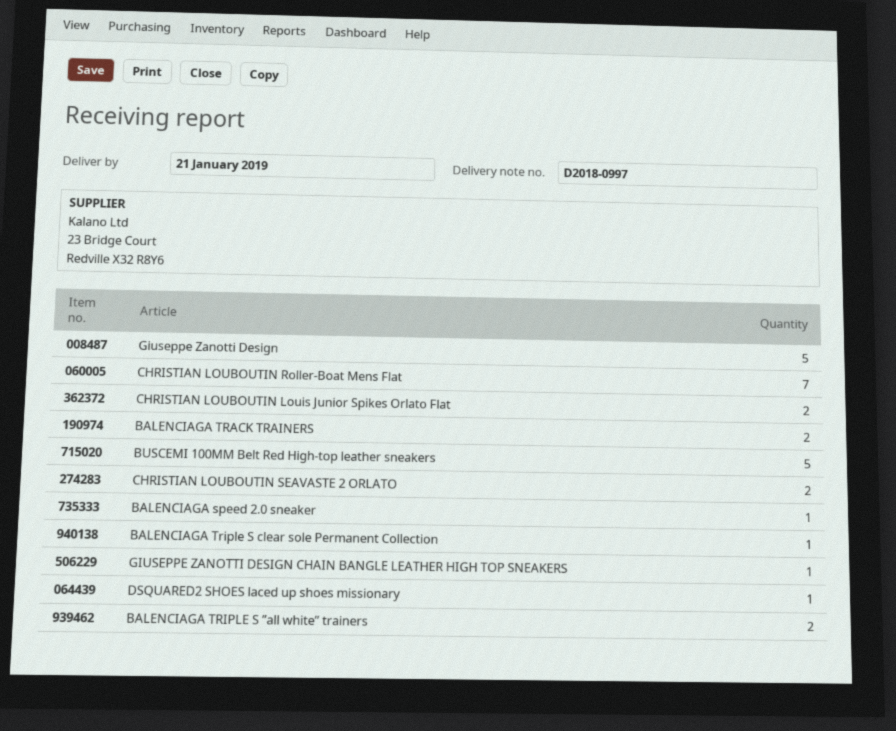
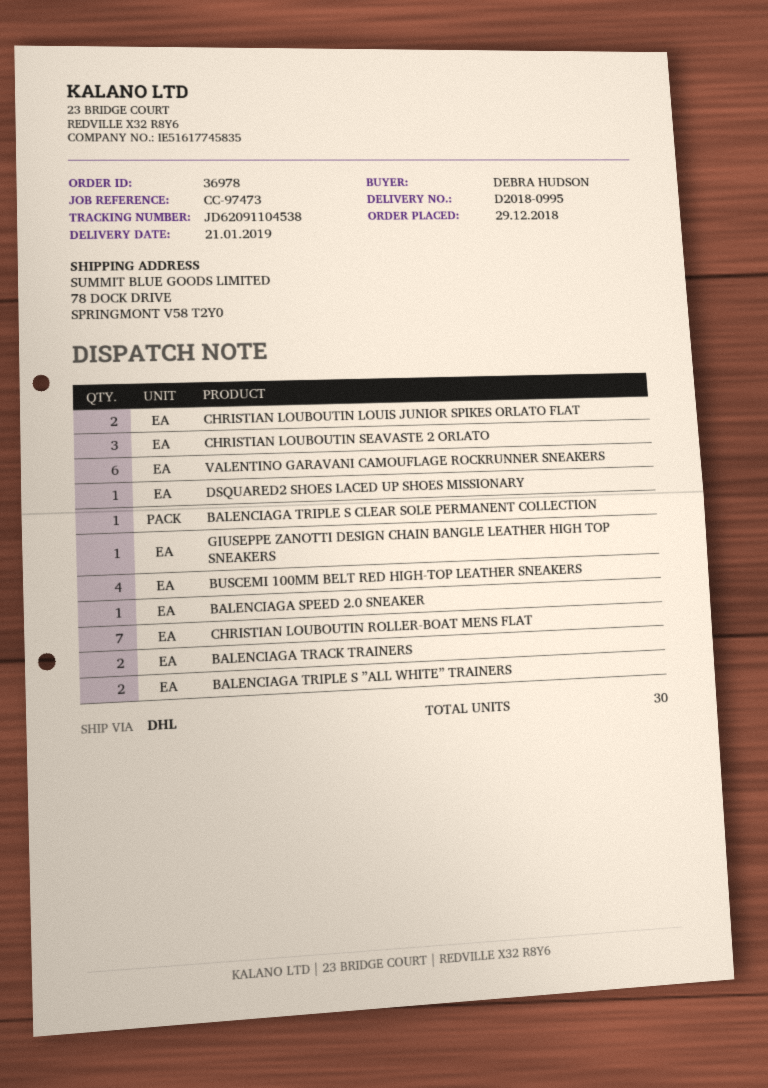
delivery note number: D2018-0997 -> D2018-0995
Giuseppe Zanotti Design: 5 -> none
BUSCEMI 100MM Belt Red High-top leather sneakers: 5 -> 4
CHRISTIAN LOUBOUTIN SEAVASTE 2 ORLATO: 2 -> 3
VALENTINO GARAVANI CAMOUFLAGE ROCKRUNNER SNEAKERS: none -> 6

